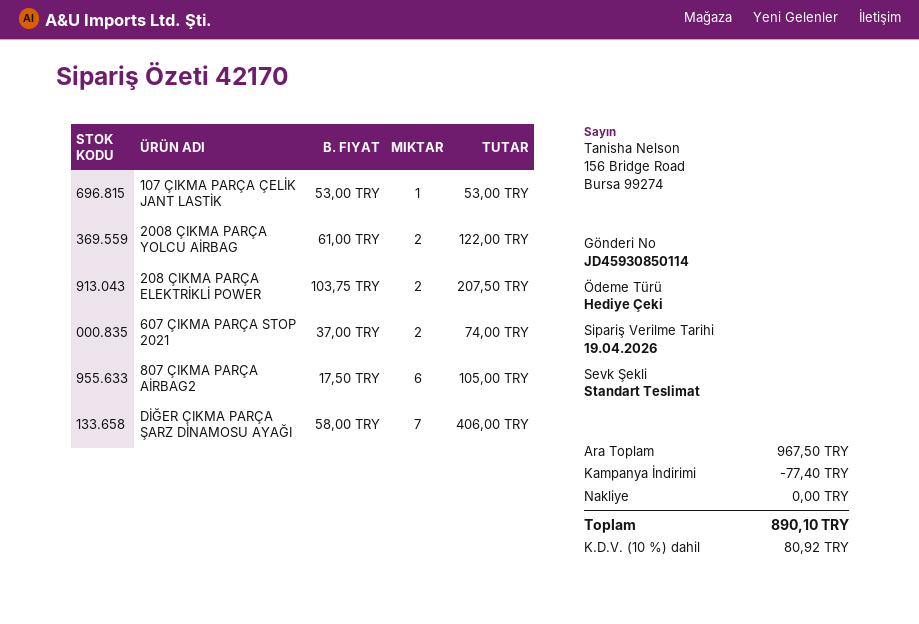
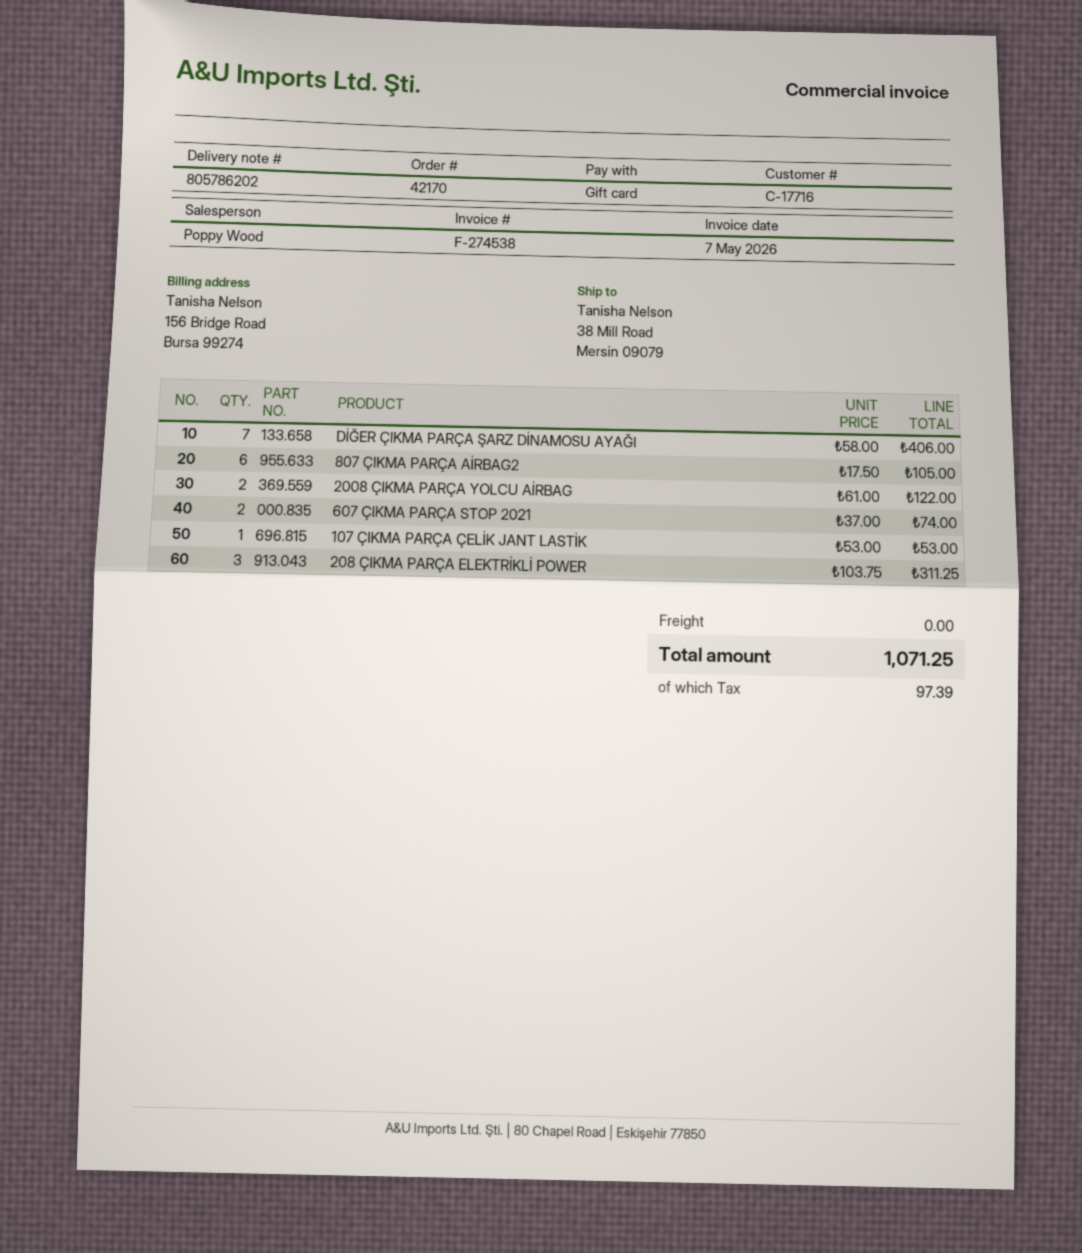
208 ÇIKMA PARÇA ELEKTRİKLİ POWER: 2 x 103.75 = 207.50 -> 3 x 103.75 = 311.25
discount: 77.40 -> none
tax: 80.92 -> 97.39
total: 890.10 -> 1071.25

